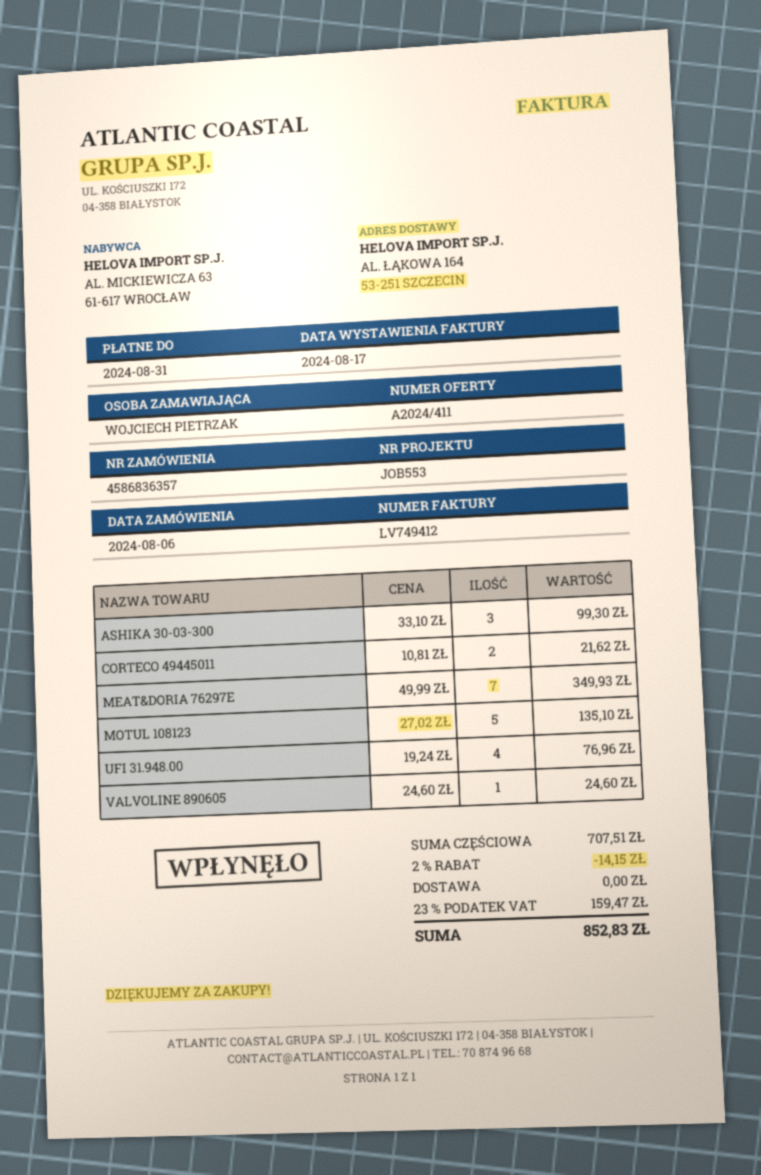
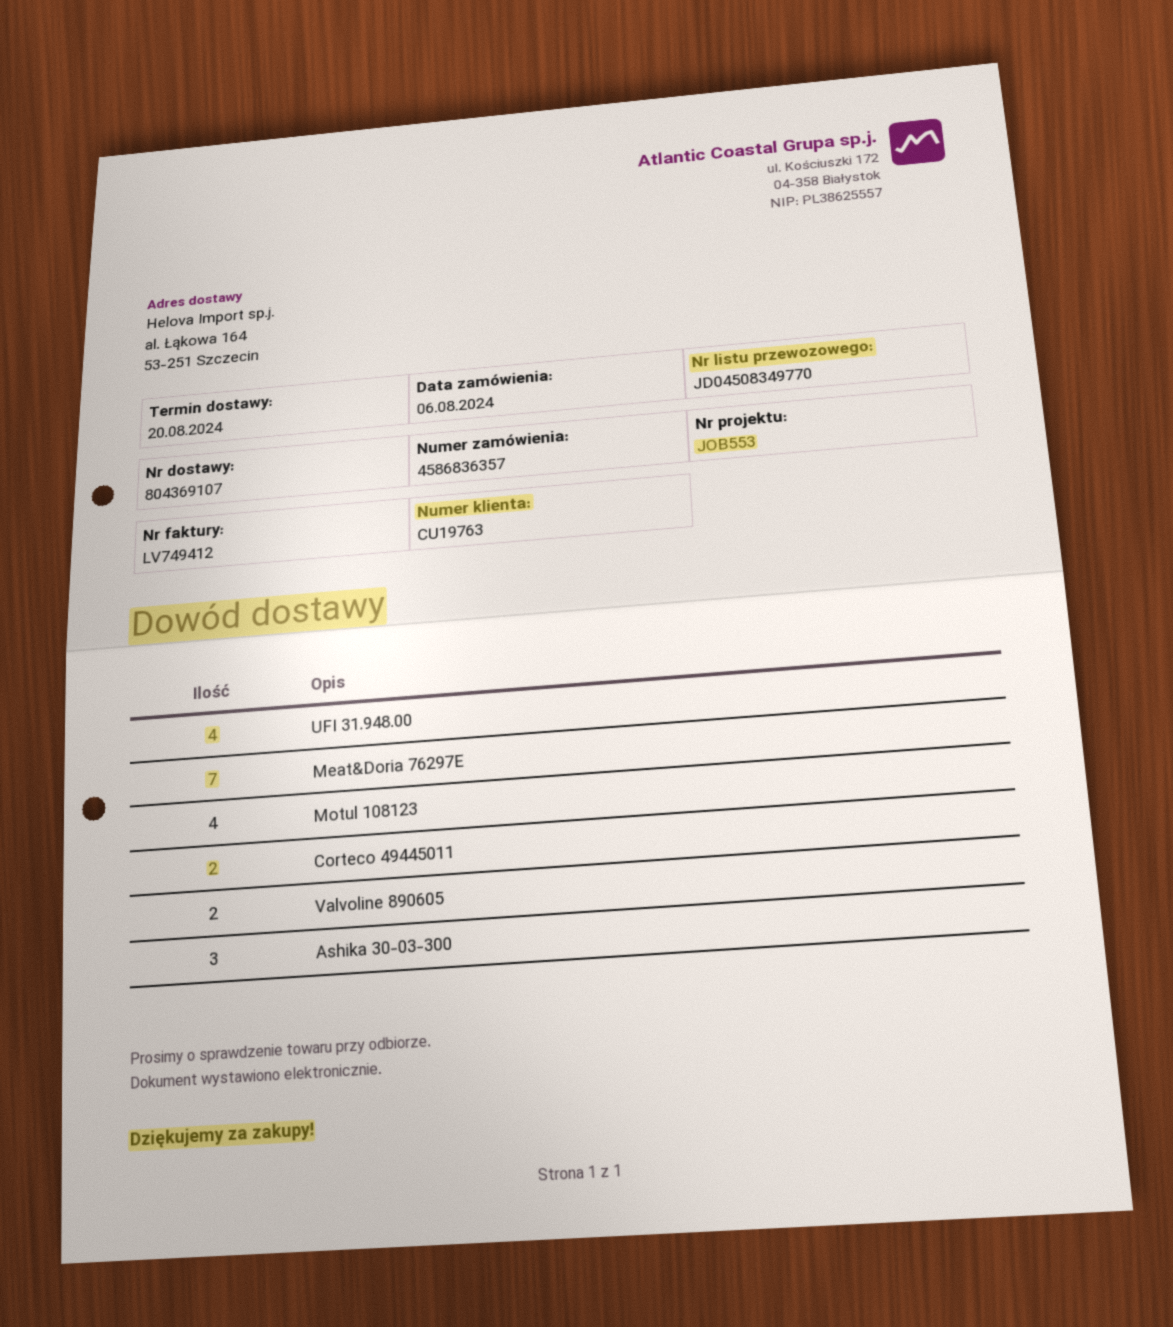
MOTUL 108123: 5 -> 4
VALVOLINE 890605: 1 -> 2

